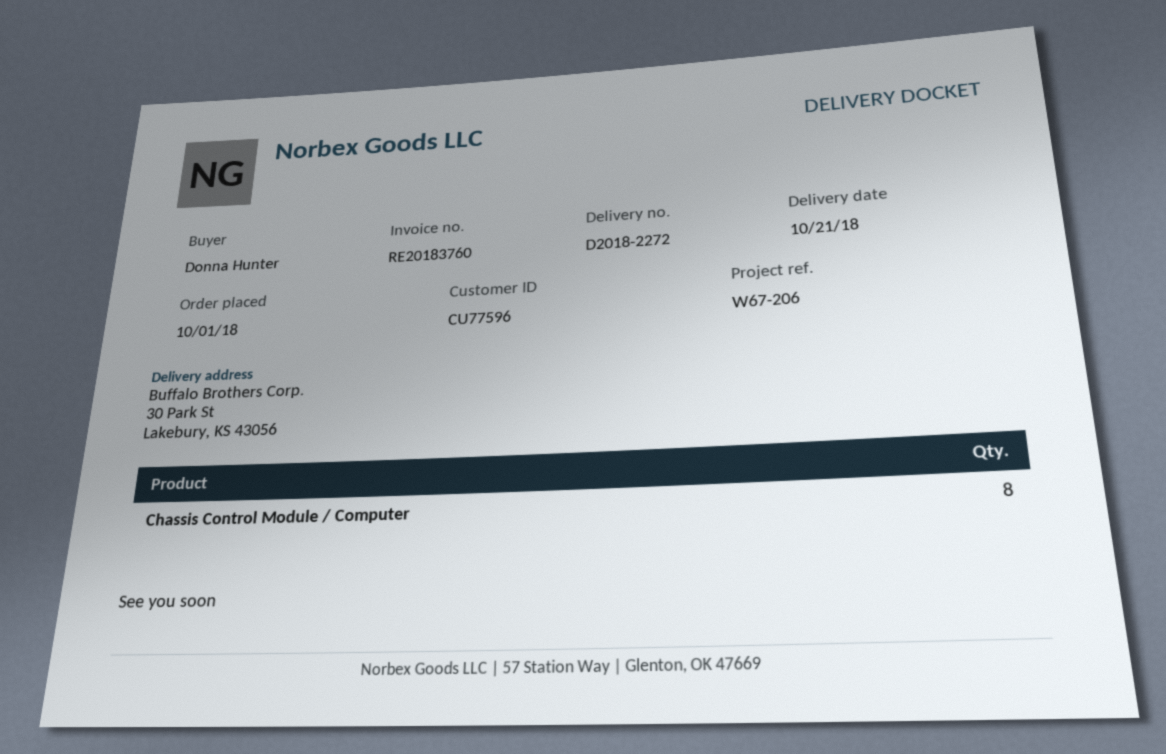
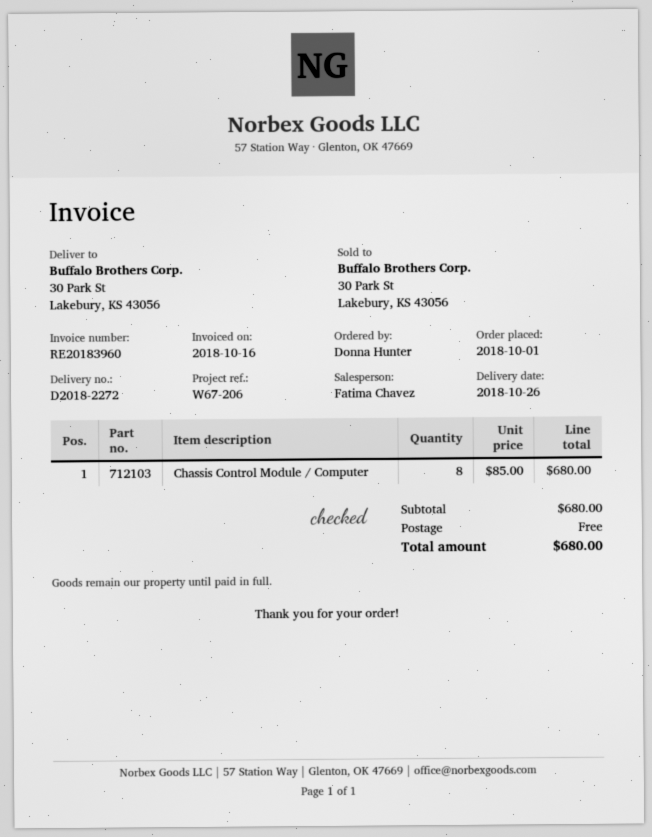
delivery date: 2018-10-21 -> 2018-10-26
invoice number: RE20183760 -> RE20183960

